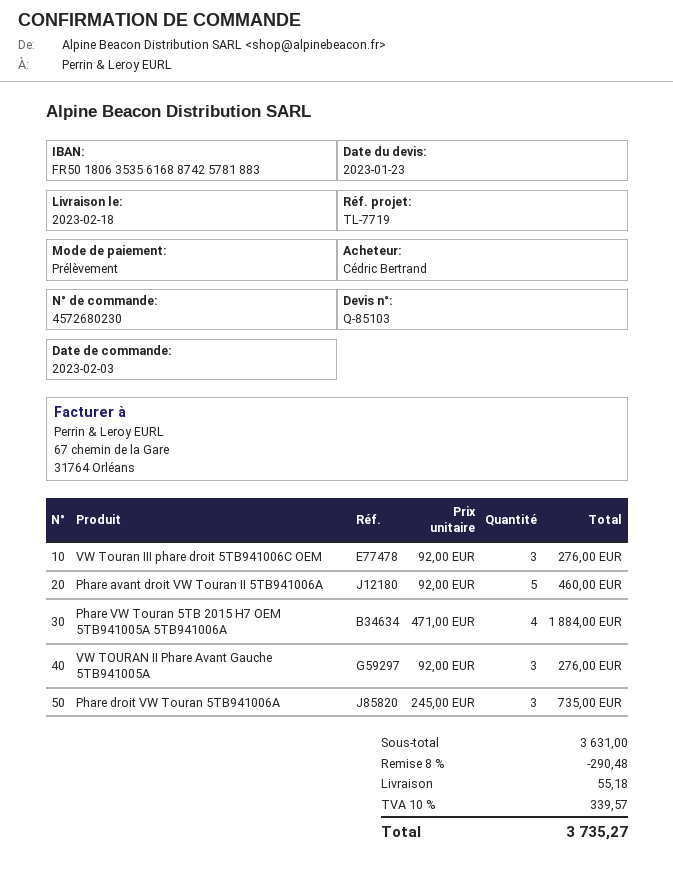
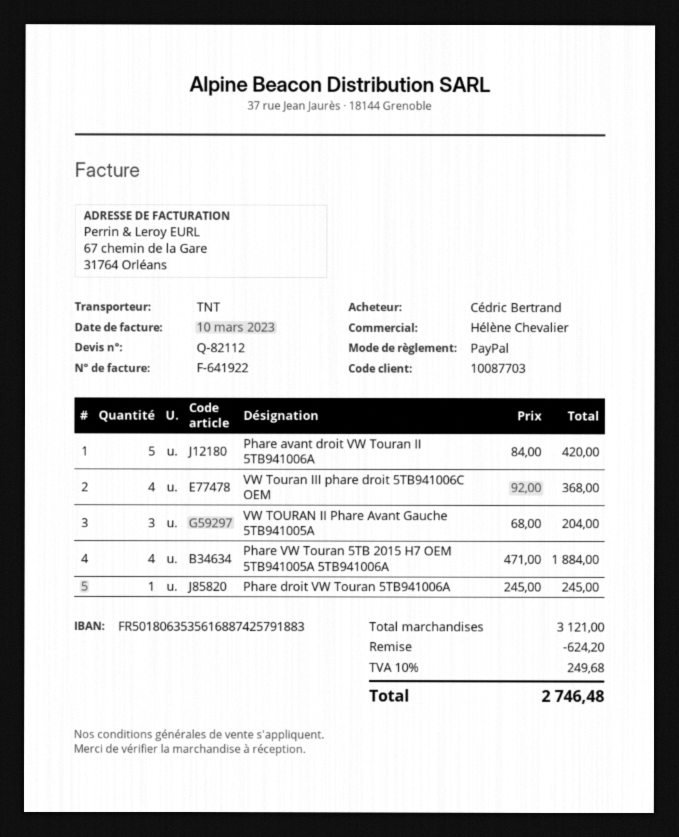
quote number: Q-85103 -> Q-82112
payment method: direct debit -> PayPal
bank account: FR5018063535616887425781883 -> FR5018063535616887425791883
VW Touran III phare droit 5TB941006C OEM: 3 x 92.00 = 276.00 -> 4 x 92.00 = 368.00
Phare avant droit VW Touran II 5TB941006A: 5 x 92.00 = 460.00 -> 5 x 84.00 = 420.00
VW TOURAN II Phare Avant Gauche 5TB941005A: 3 x 92.00 = 276.00 -> 3 x 68.00 = 204.00
Phare droit VW Touran 5TB941006A: 3 x 245.00 = 735.00 -> 1 x 245.00 = 245.00
subtotal: 3631.00 -> 3121.00
discount: 290.48 -> 624.20
shipping: 55.18 -> none
tax: 10% = 339.57 -> 10% = 249.68
total: 3735.27 -> 2746.48

